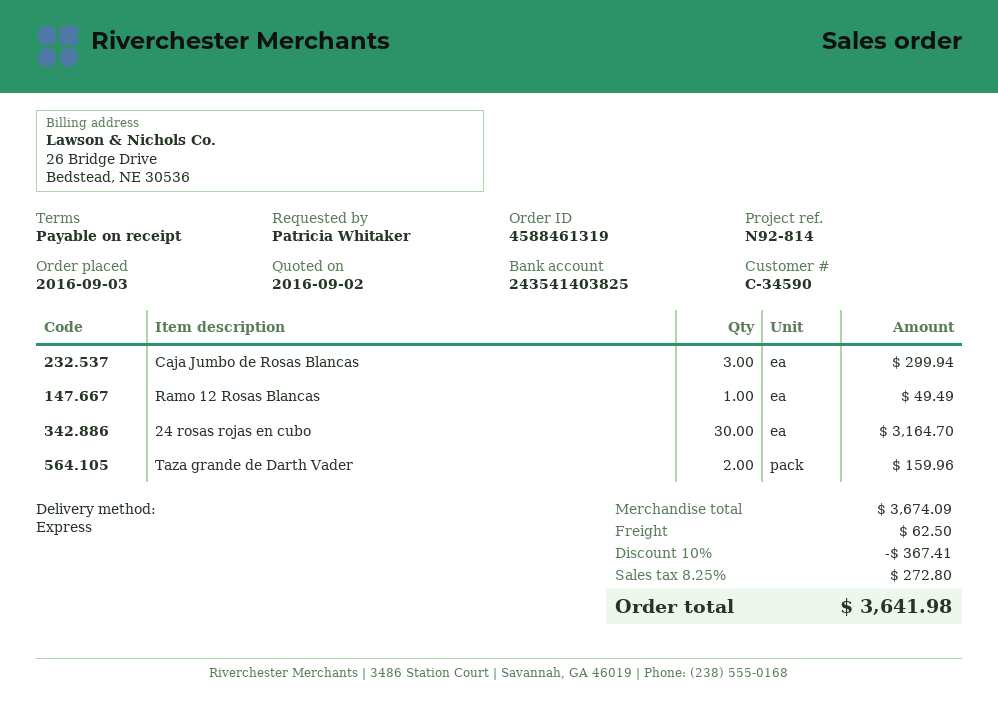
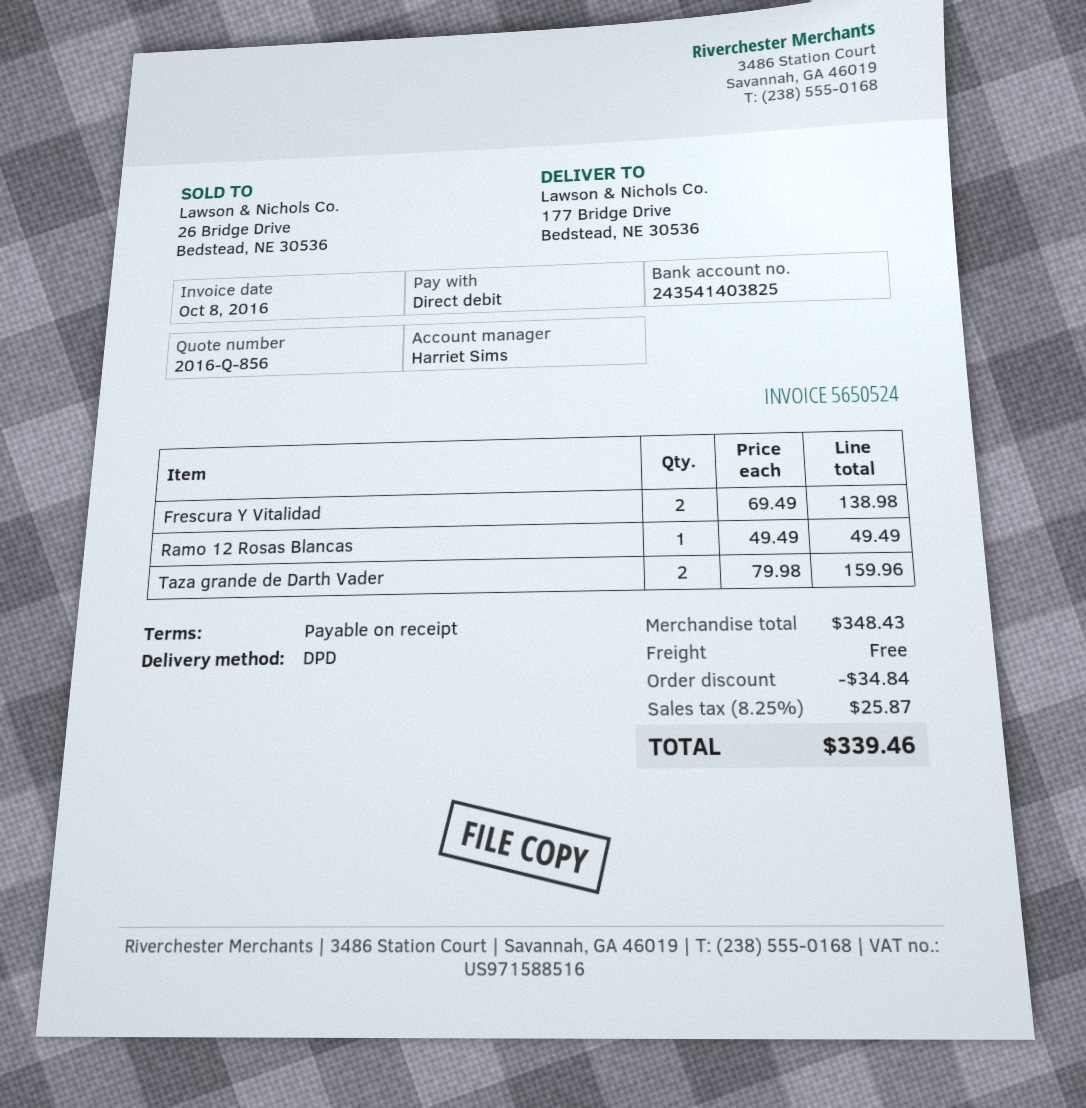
shipping method: express -> DPD
Caja Jumbo de Rosas Blancas: 3 for 299.94 -> none
24 rosas rojas en cubo: 30 for 3164.70 -> none
Frescura Y Vitalidad: none -> 2 for 138.98
subtotal: 3674.09 -> 348.43
discount: 367.41 -> 34.84
shipping: 62.50 -> 0.00
tax: 8.25% = 272.80 -> 8.25% = 25.87
total: 3641.98 -> 339.46

